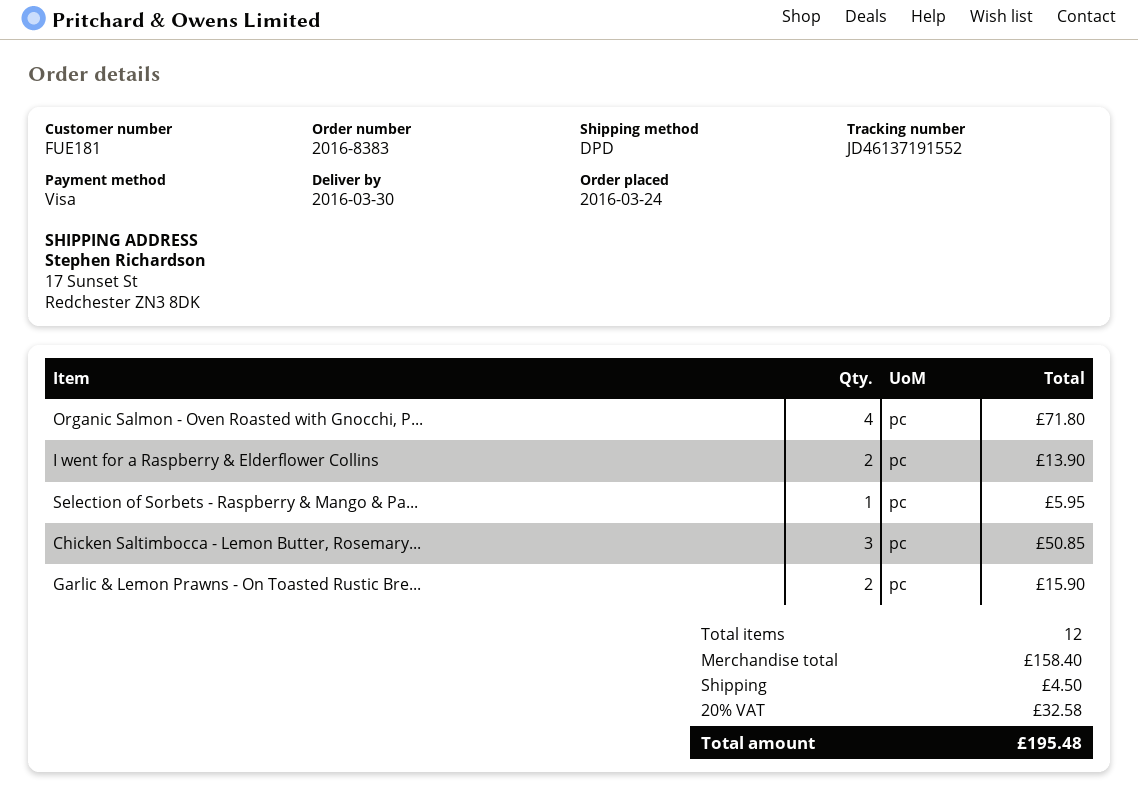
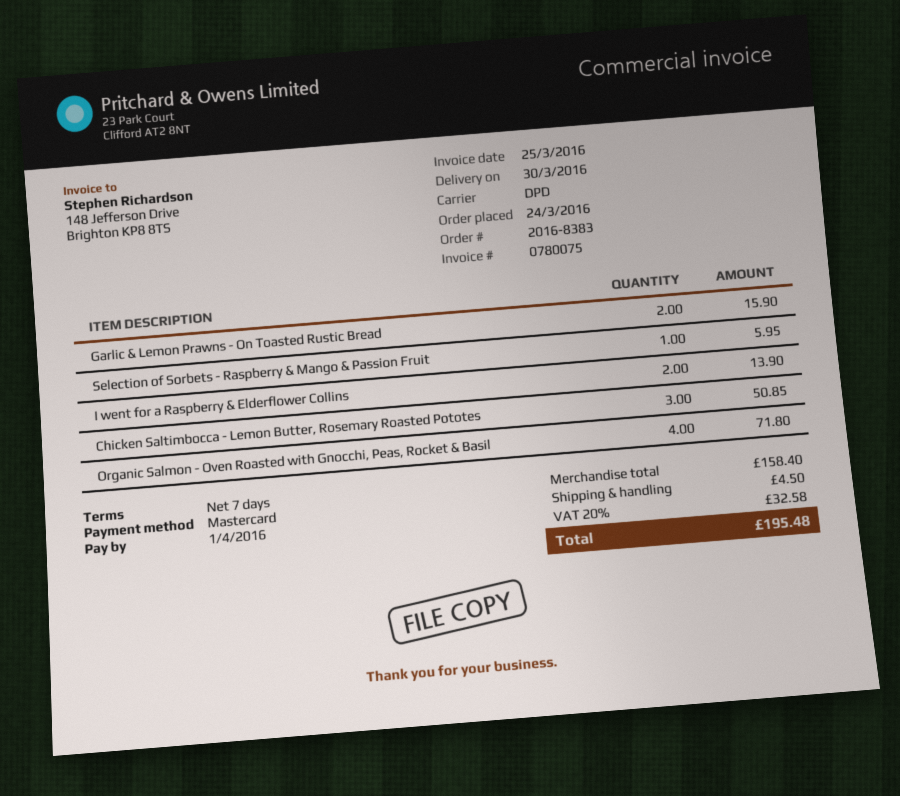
payment method: Visa -> Mastercard

